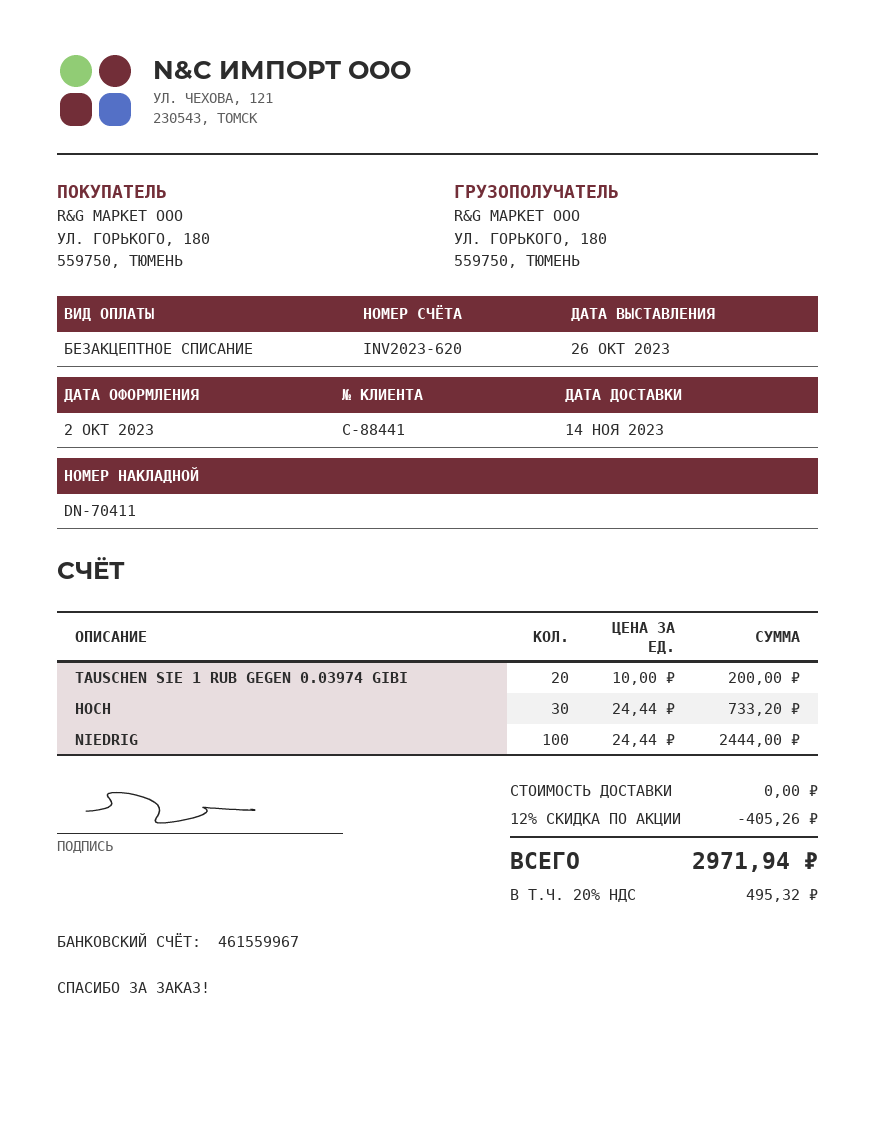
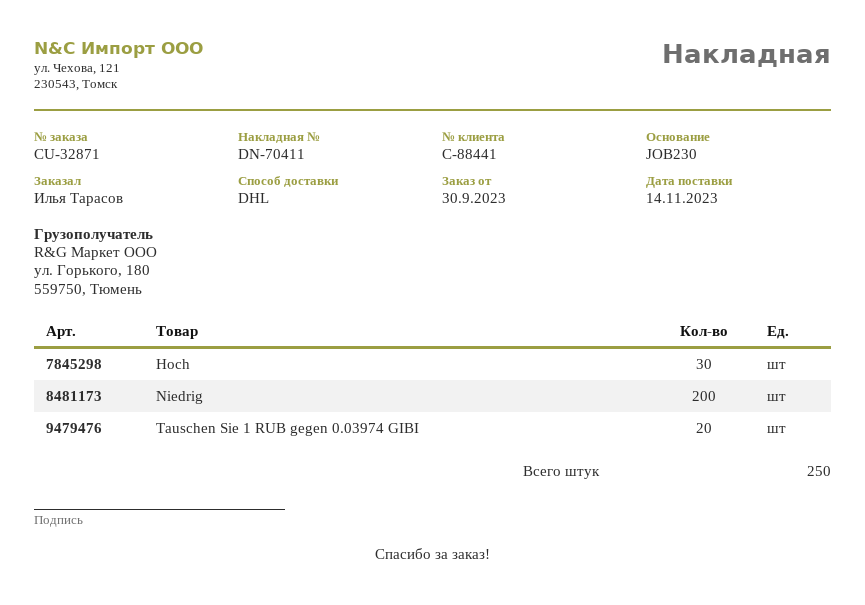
order date: 2023-10-02 -> 2023-09-30
NIEDRIG: 100 -> 200

